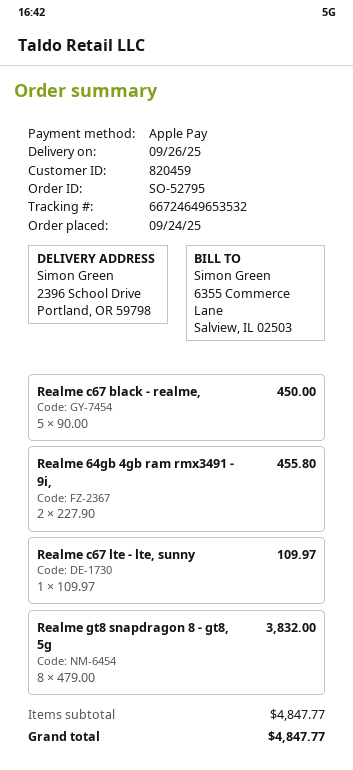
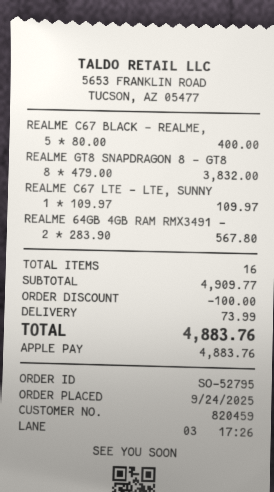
Realme c67 black - realme,: 5 x 90.00 = 450.00 -> 5 x 80.00 = 400.00
Realme 64gb 4gb ram rmx3491 - 9i,: 2 x 227.90 = 455.80 -> 2 x 283.90 = 567.80
subtotal: 4847.77 -> 4909.77
discount: none -> 100.00
shipping: none -> 73.99
total: 4847.77 -> 4883.76

